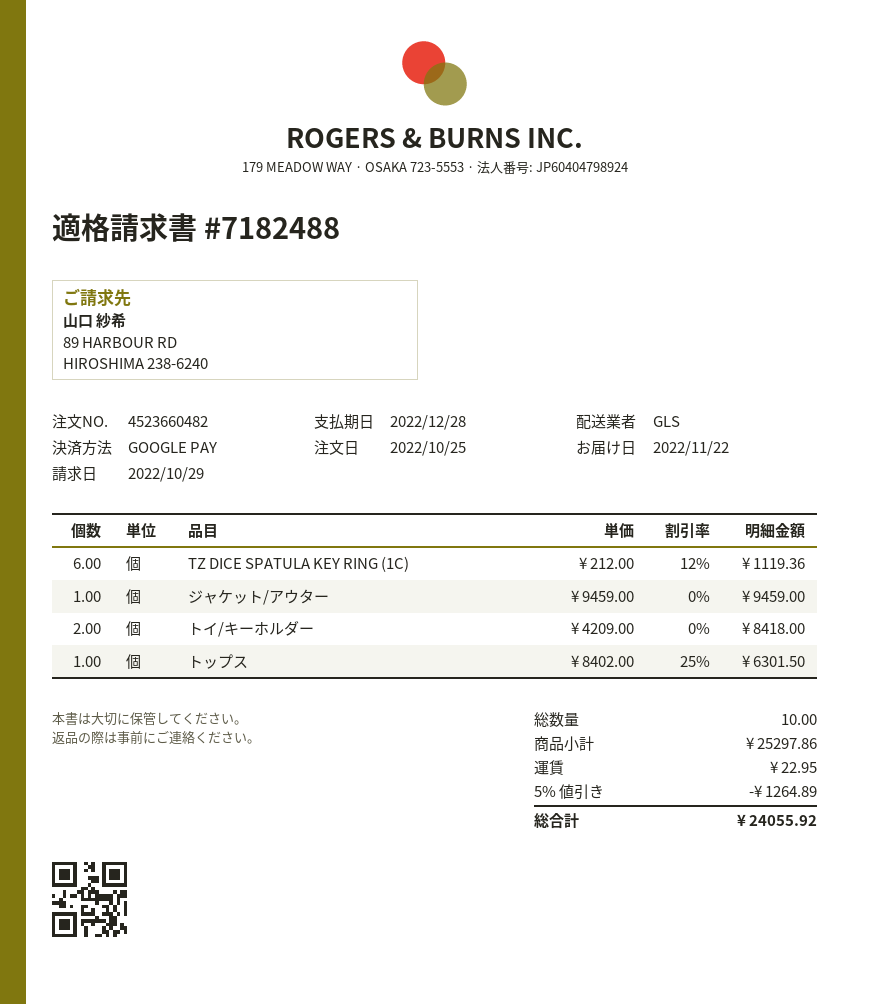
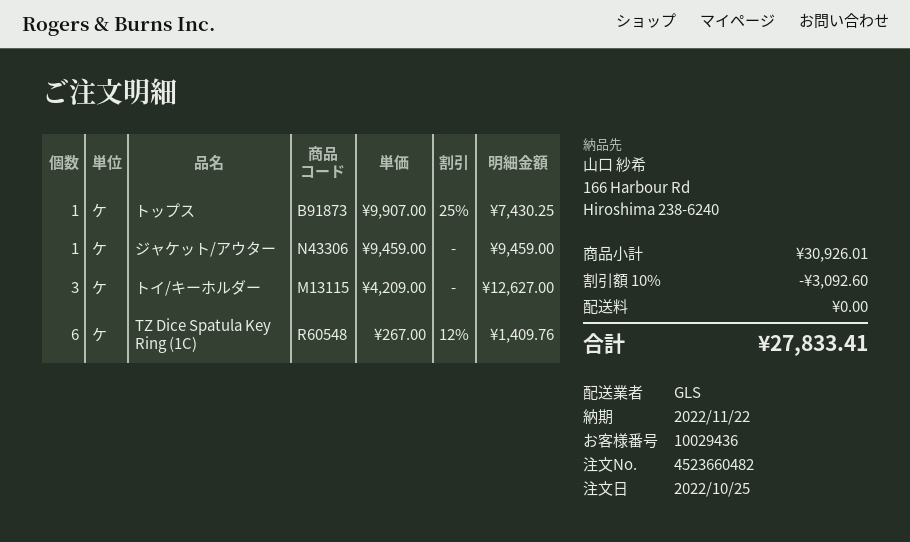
TZ DICE SPATULA KEY RING (1C): 6 x 212.00 - 12% = 1119.36 -> 6 x 267.00 - 12% = 1409.76
トイ/キーホルダー: 2 x 4209.00 = 8418.00 -> 3 x 4209.00 = 12627.00
トップス: 1 x 8402.00 - 25% = 6301.50 -> 1 x 9907.00 - 25% = 7430.25
subtotal: 25297.86 -> 30926.01
discount: 5% = 1264.89 -> 10% = 3092.60
shipping: 22.95 -> 0.00
total: 24055.92 -> 27833.41

